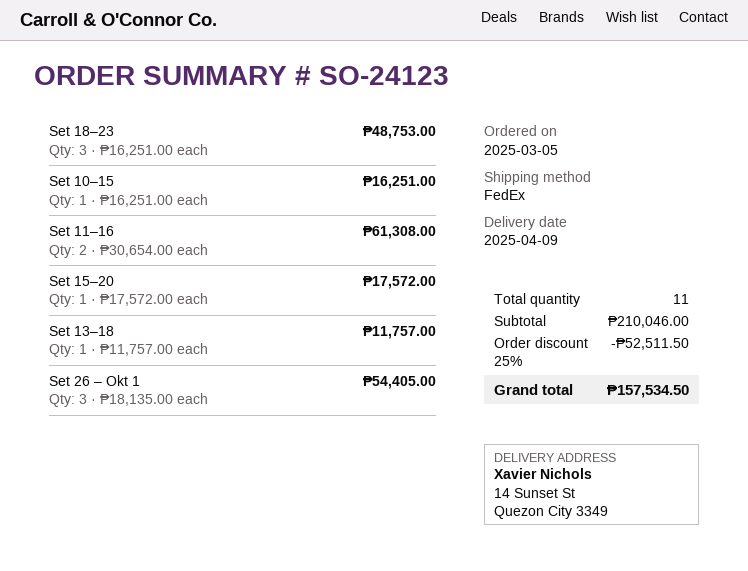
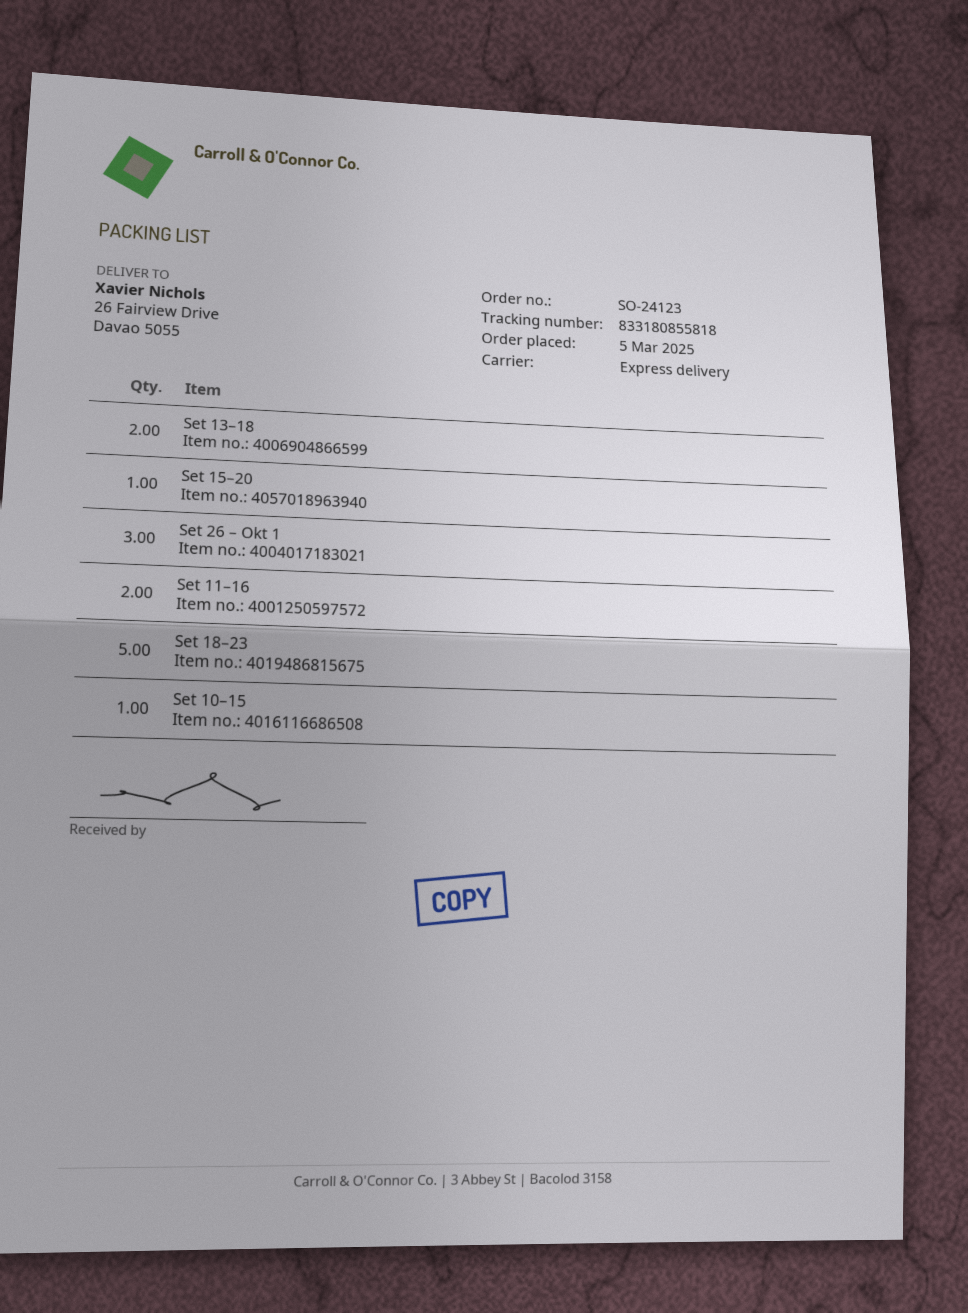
shipping method: FedEx -> express
ship to: 14 Sunset St, Quezon City 3349 -> 26 Fairview Drive, Davao 5055
Set 18–23: 3 -> 5
Set 13–18: 1 -> 2

